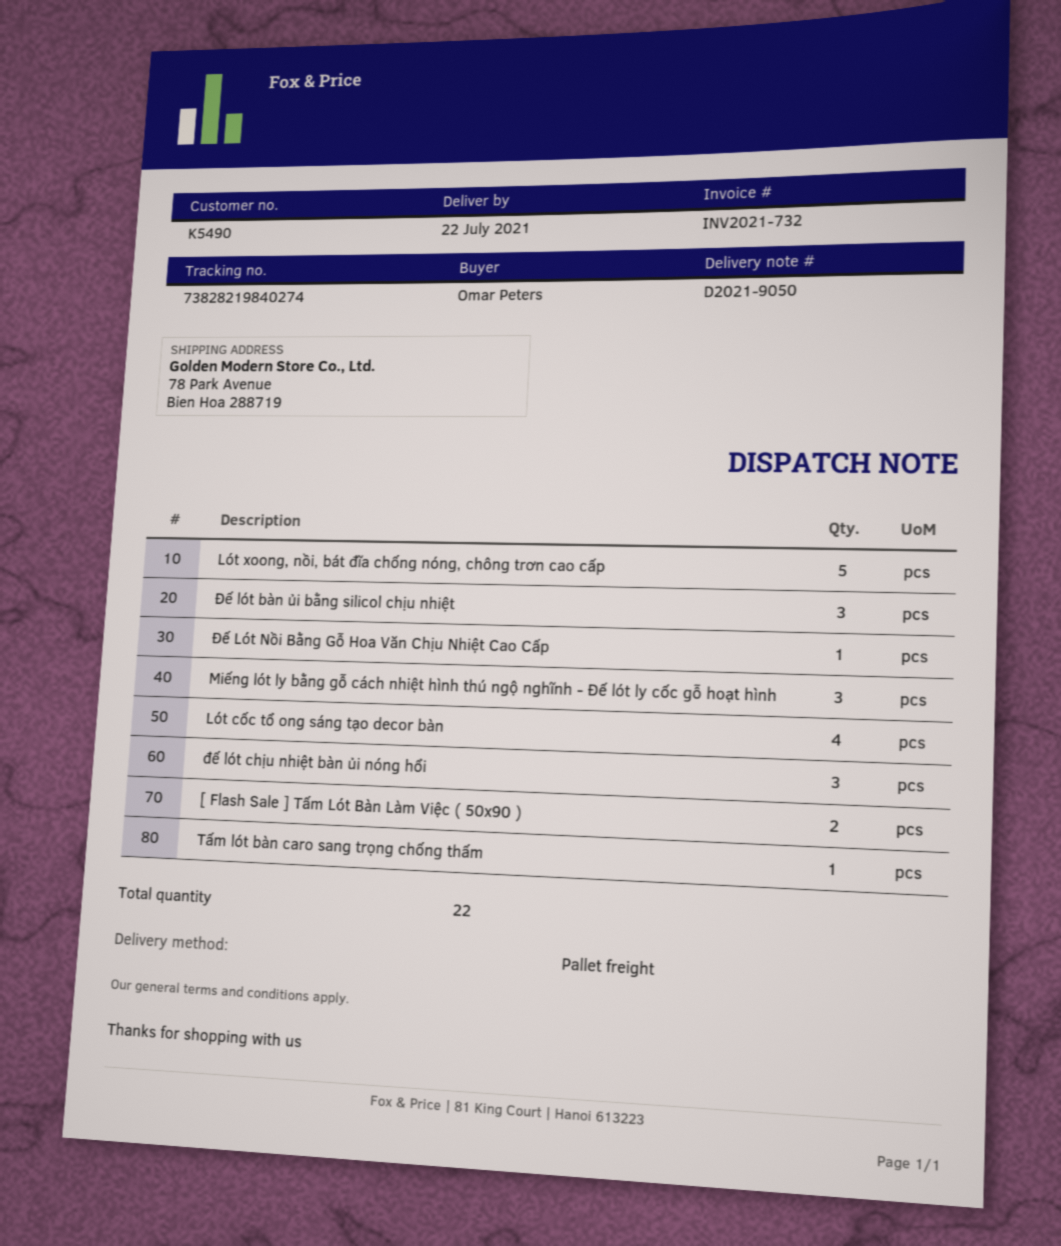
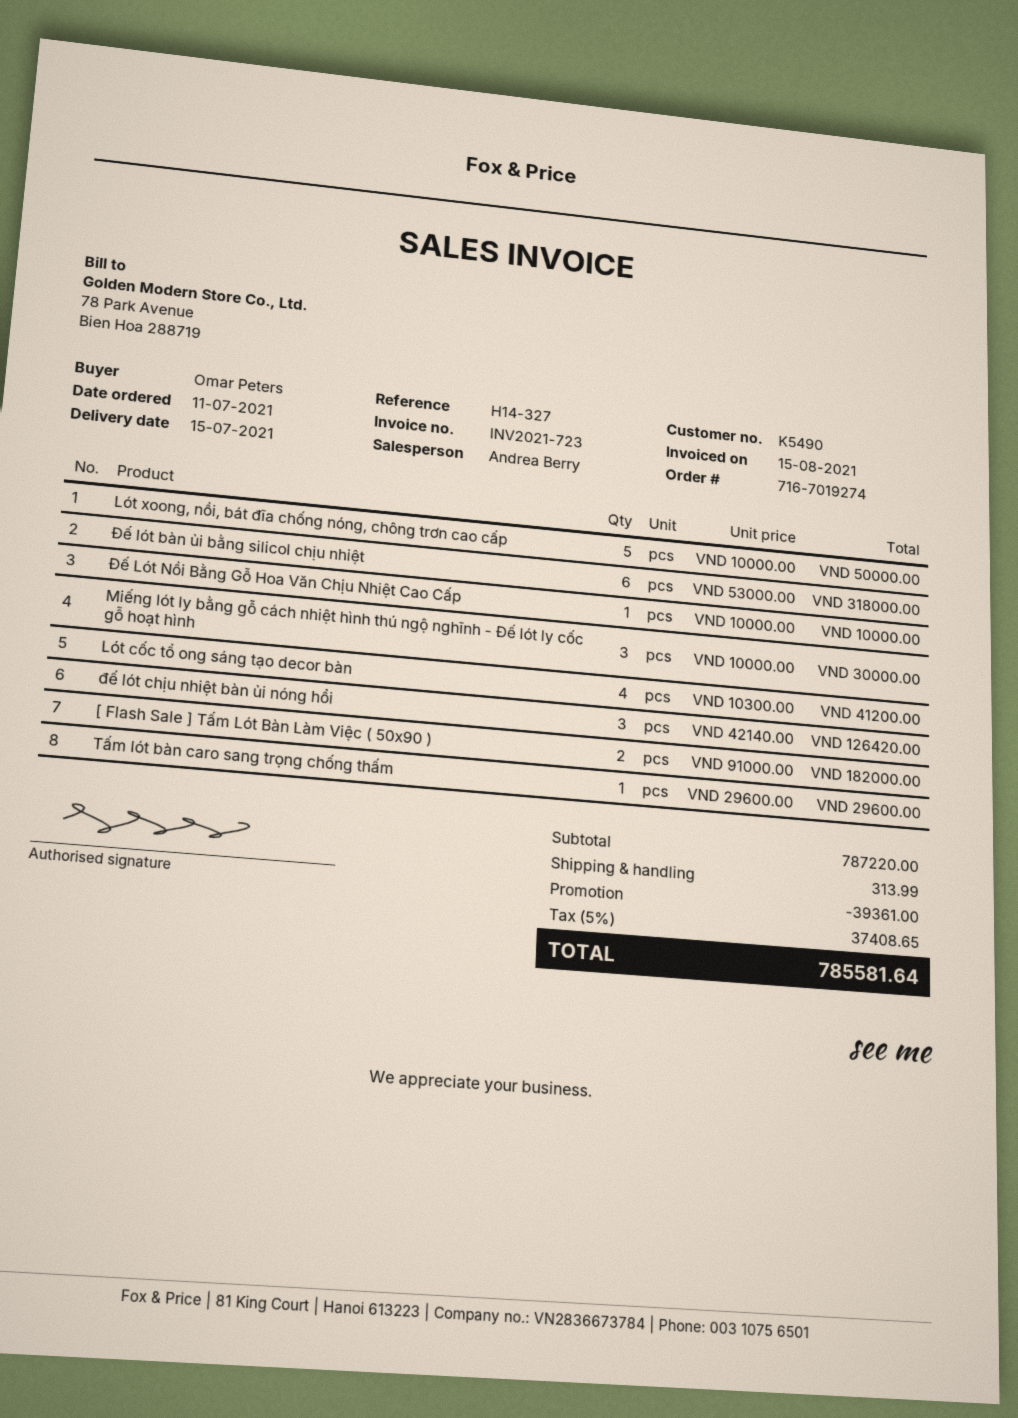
delivery date: 2021-07-22 -> 2021-07-15
invoice number: INV2021-732 -> INV2021-723
Đế lót bàn ủi bằng silicol chịu nhiệt: 3 -> 6

